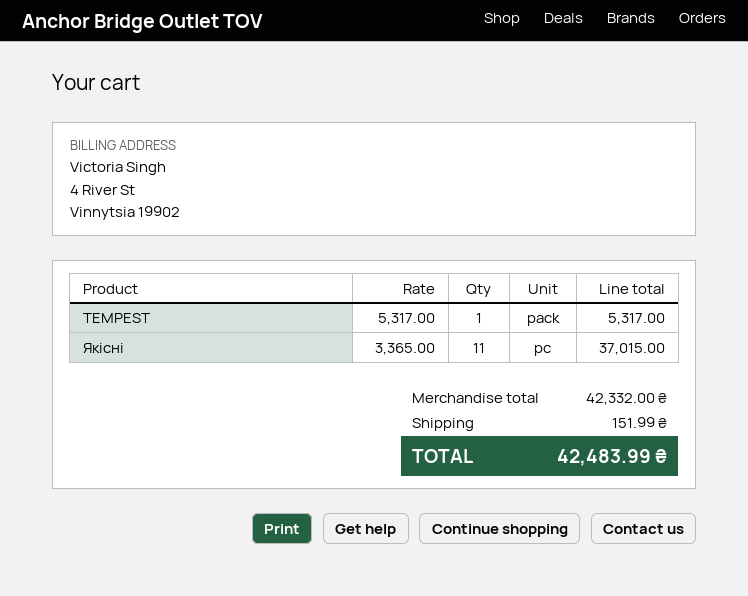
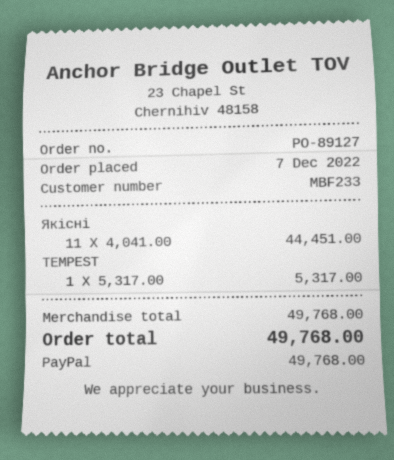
Якісні: 11 x 3365.00 = 37015.00 -> 11 x 4041.00 = 44451.00
subtotal: 42332.00 -> 49768.00
shipping: 151.99 -> none
total: 42483.99 -> 49768.00

